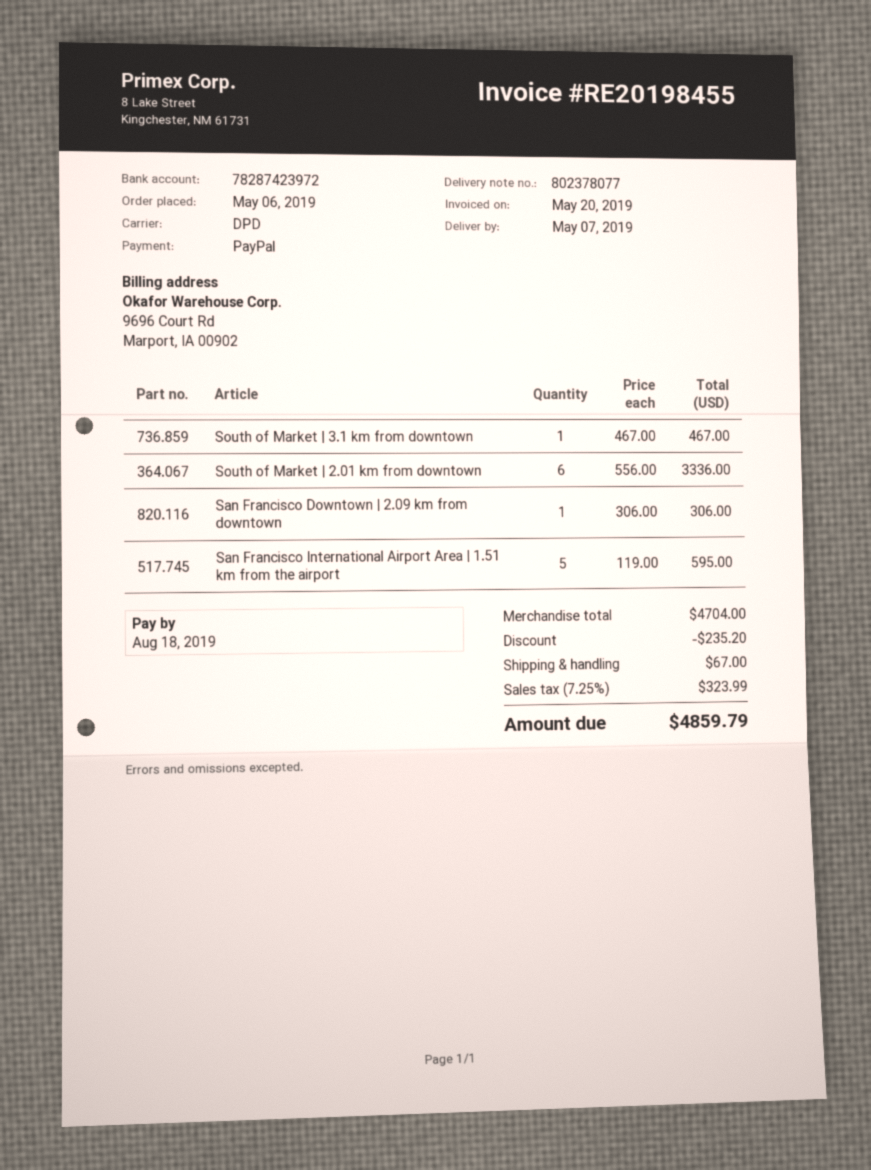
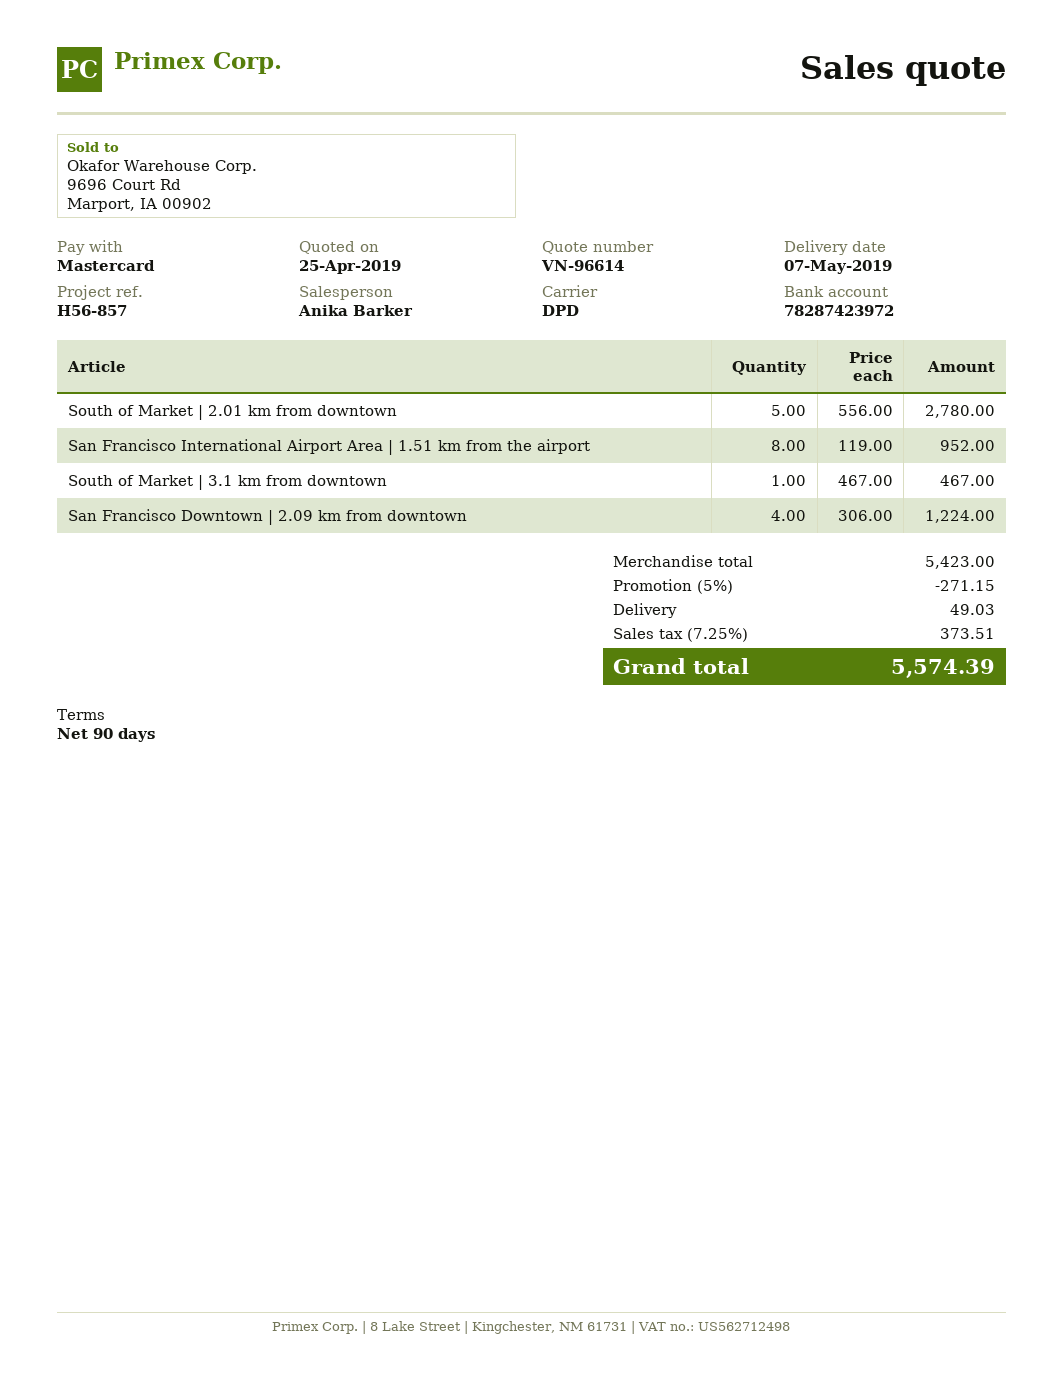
payment method: PayPal -> Mastercard
South of Market | 2.01 km from downtown: 6 x 556.00 = 3336.00 -> 5 x 556.00 = 2780.00
San Francisco Downtown | 2.09 km from downtown: 1 x 306.00 = 306.00 -> 4 x 306.00 = 1224.00
San Francisco International Airport Area | 1.51 km from the airport: 5 x 119.00 = 595.00 -> 8 x 119.00 = 952.00
subtotal: 4704.00 -> 5423.00
discount: 235.20 -> 271.15
shipping: 67.00 -> 49.03
tax: 7.25% = 323.99 -> 7.25% = 373.51
total: 4859.79 -> 5574.39

